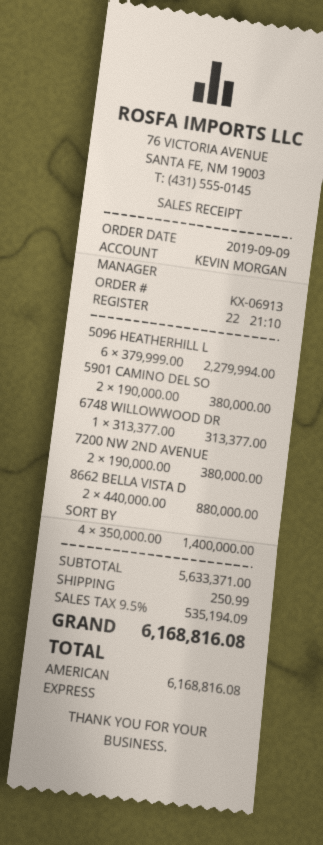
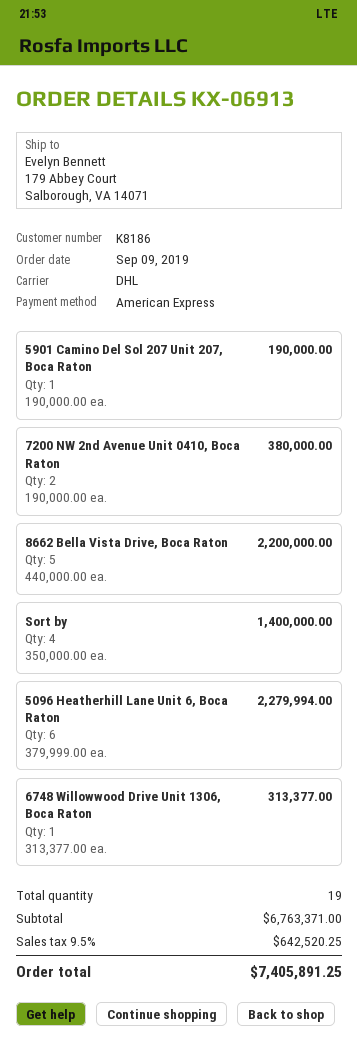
5901 CAMINO DEL SO: 2 x 190000.00 = 380000.00 -> 1 x 190000.00 = 190000.00
8662 BELLA VISTA D: 2 x 440000.00 = 880000.00 -> 5 x 440000.00 = 2200000.00
subtotal: 5633371.00 -> 6763371.00
shipping: 250.99 -> none
tax: 9.5% = 535194.09 -> 9.5% = 642520.25
total: 6168816.08 -> 7405891.25

